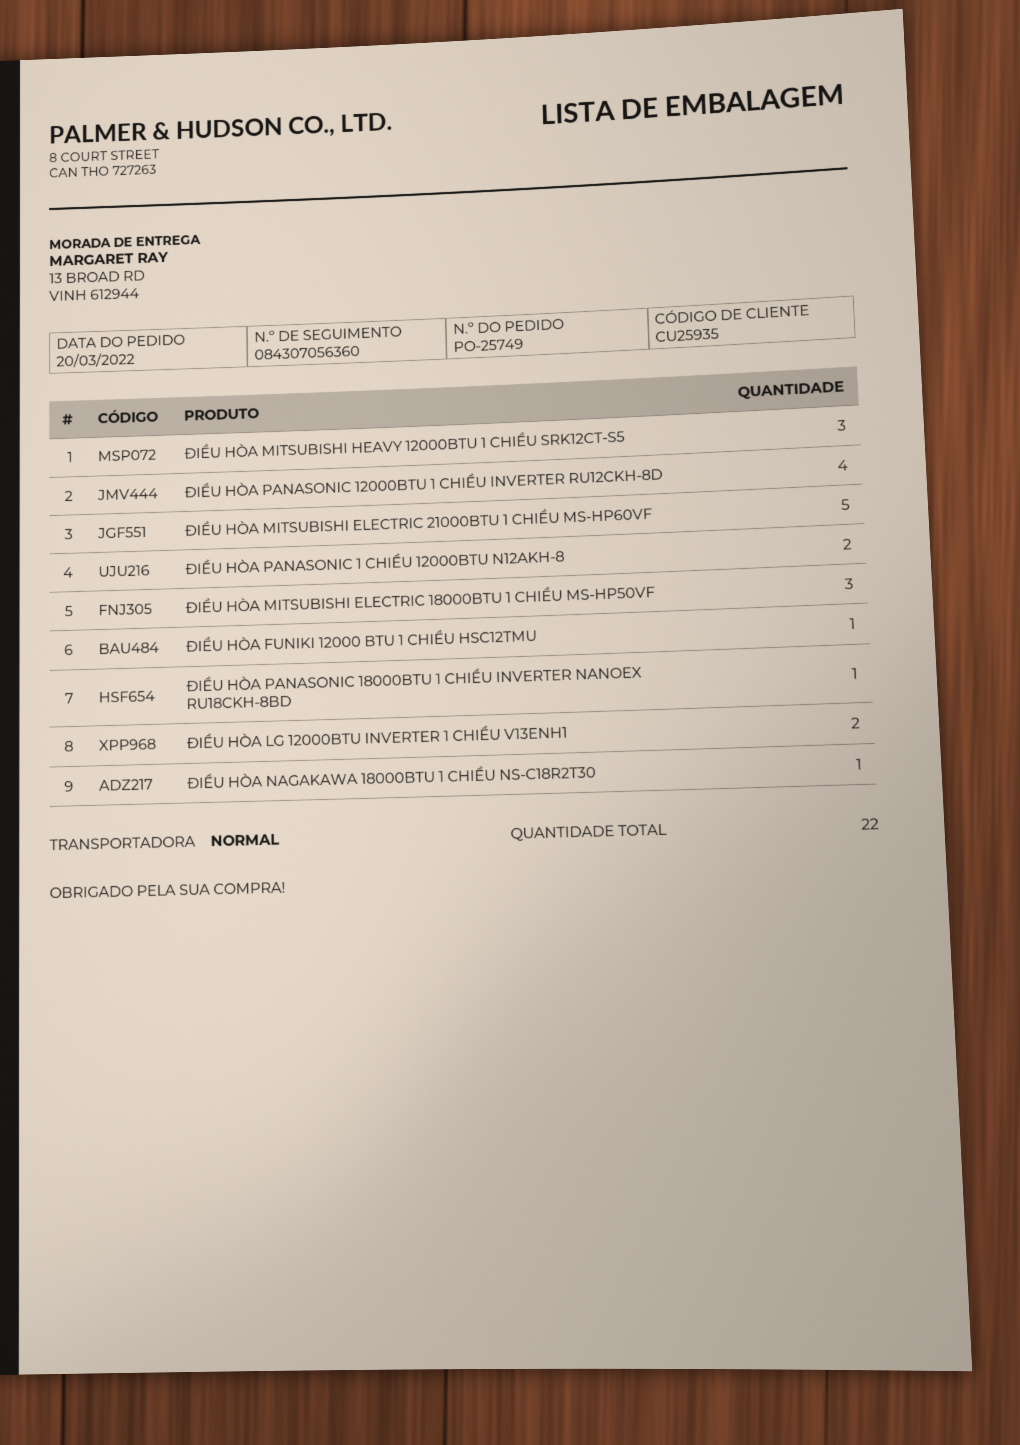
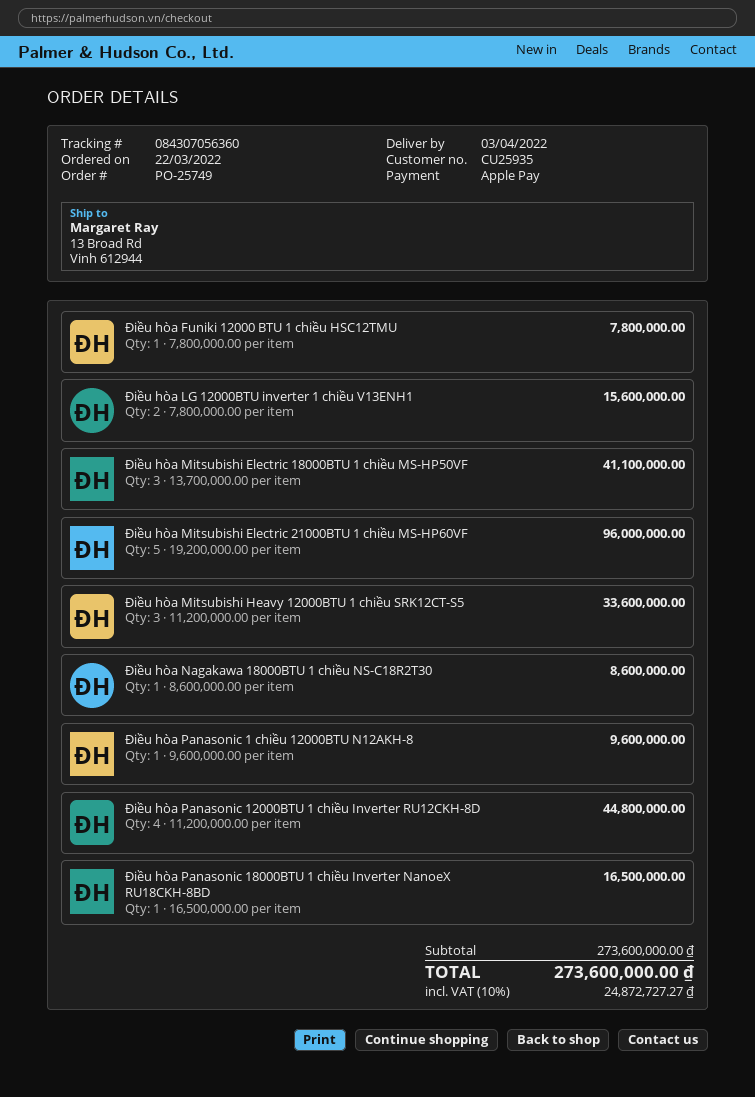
order date: 2022-03-20 -> 2022-03-22
ĐIỀU HÒA PANASONIC 1 CHIỀU 12000BTU N12AKH-8: 2 -> 1

